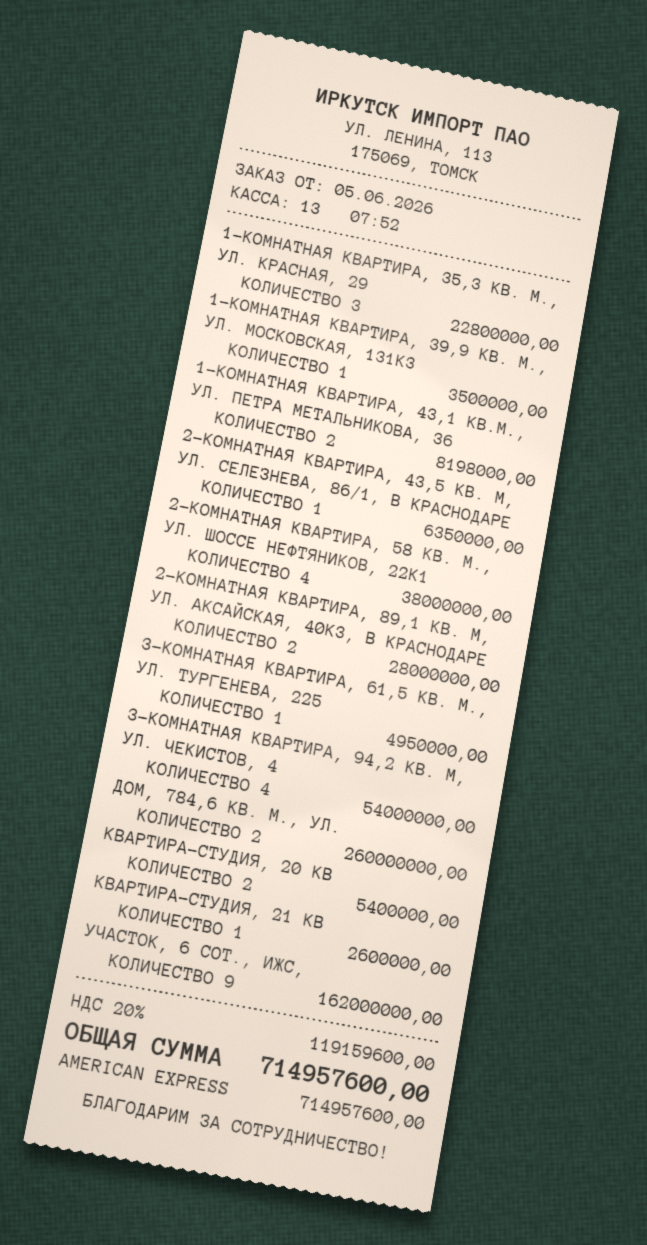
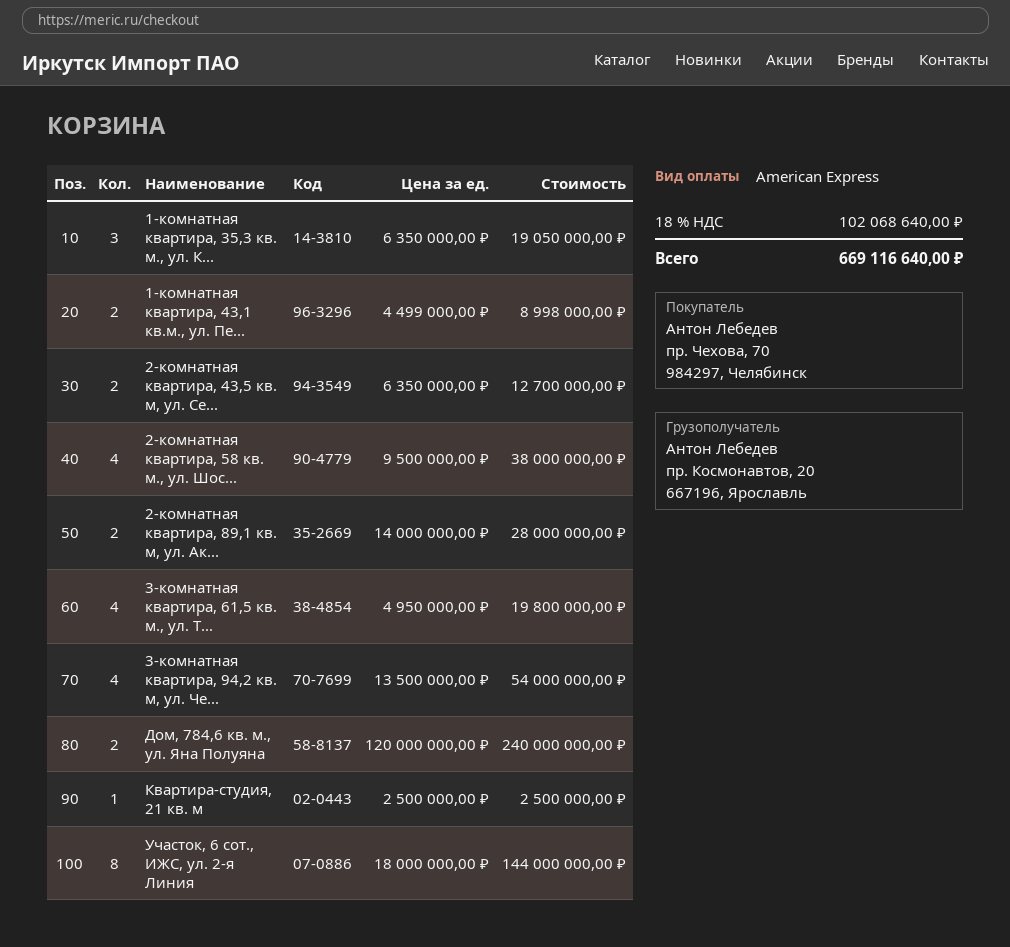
1-КОМНАТНАЯ КВАРТИРА, 35,3 КВ. М., УЛ. КРАСНАЯ, 29: 3 for 22800000.00 -> 3 for 19050000.00
1-КОМНАТНАЯ КВАРТИРА, 39,9 КВ. М., УЛ. МОСКОВСКАЯ, 131К3: 1 for 3500000.00 -> none
1-КОМНАТНАЯ КВАРТИРА, 43,1 КВ.М., УЛ. ПЕТРА МЕТАЛЬНИКОВА, 36: 2 for 8198000.00 -> 2 for 8998000.00
2-КОМНАТНАЯ КВАРТИРА, 43,5 КВ. М, УЛ. СЕЛЕЗНЕВА, 86/1, В КРАСНОДАРЕ: 1 for 6350000.00 -> 2 for 12700000.00
3-КОМНАТНАЯ КВАРТИРА, 61,5 КВ. М., УЛ. ТУРГЕНЕВА, 225: 1 for 4950000.00 -> 4 for 19800000.00
ДОМ, 784,6 КВ. М., УЛ.: 2 for 260000000.00 -> 2 for 240000000.00
КВАРТИРА-СТУДИЯ, 20 КВ: 2 for 5400000.00 -> none
КВАРТИРА-СТУДИЯ, 21 КВ: 1 for 2600000.00 -> 1 for 2500000.00
УЧАСТОК, 6 СОТ., ИЖС,: 9 for 162000000.00 -> 8 for 144000000.00
tax: 20% = 119159600.00 -> 18% = 102068640.00
total: 714957600.00 -> 669116640.00

